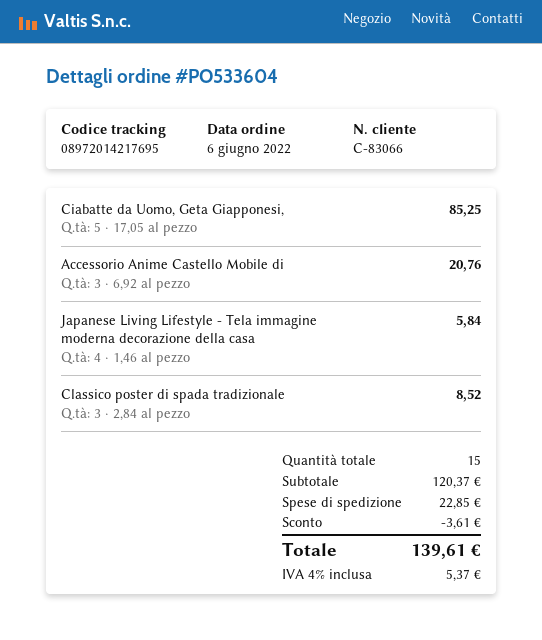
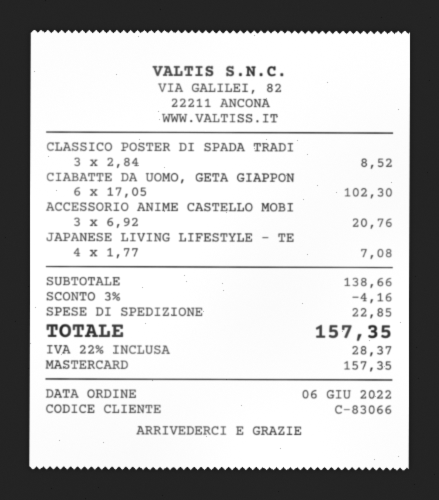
Ciabatte da Uomo, Geta Giapponesi,: 5 x 17.05 = 85.25 -> 6 x 17.05 = 102.30
Japanese Living Lifestyle - Tela immagine moderna decorazione della casa: 4 x 1.46 = 5.84 -> 4 x 1.77 = 7.08
subtotal: 120.37 -> 138.66
discount: 3.61 -> 4.16
tax: 4% = 5.37 -> 22% = 28.37
total: 139.61 -> 157.35

